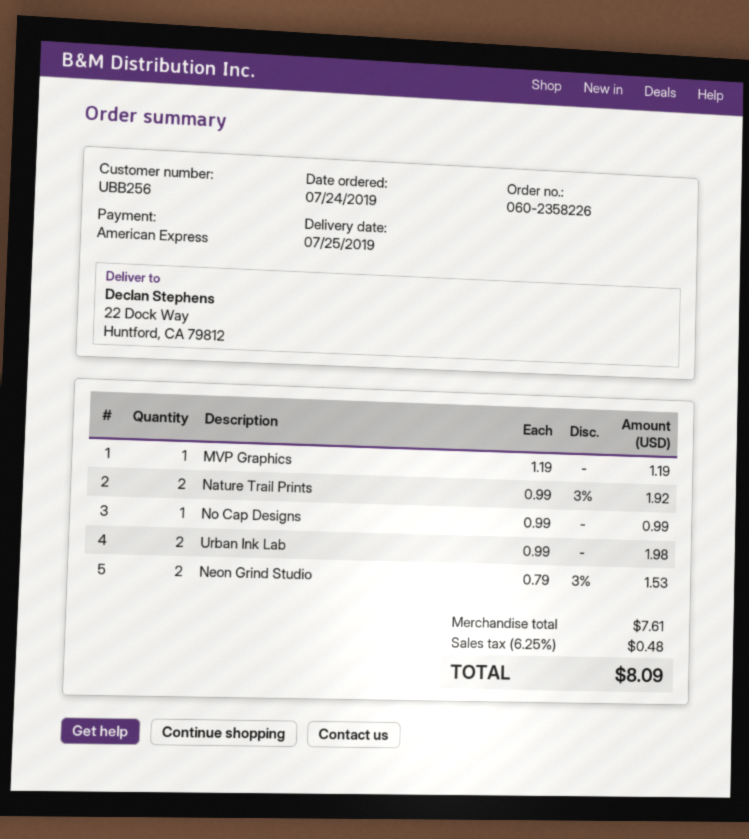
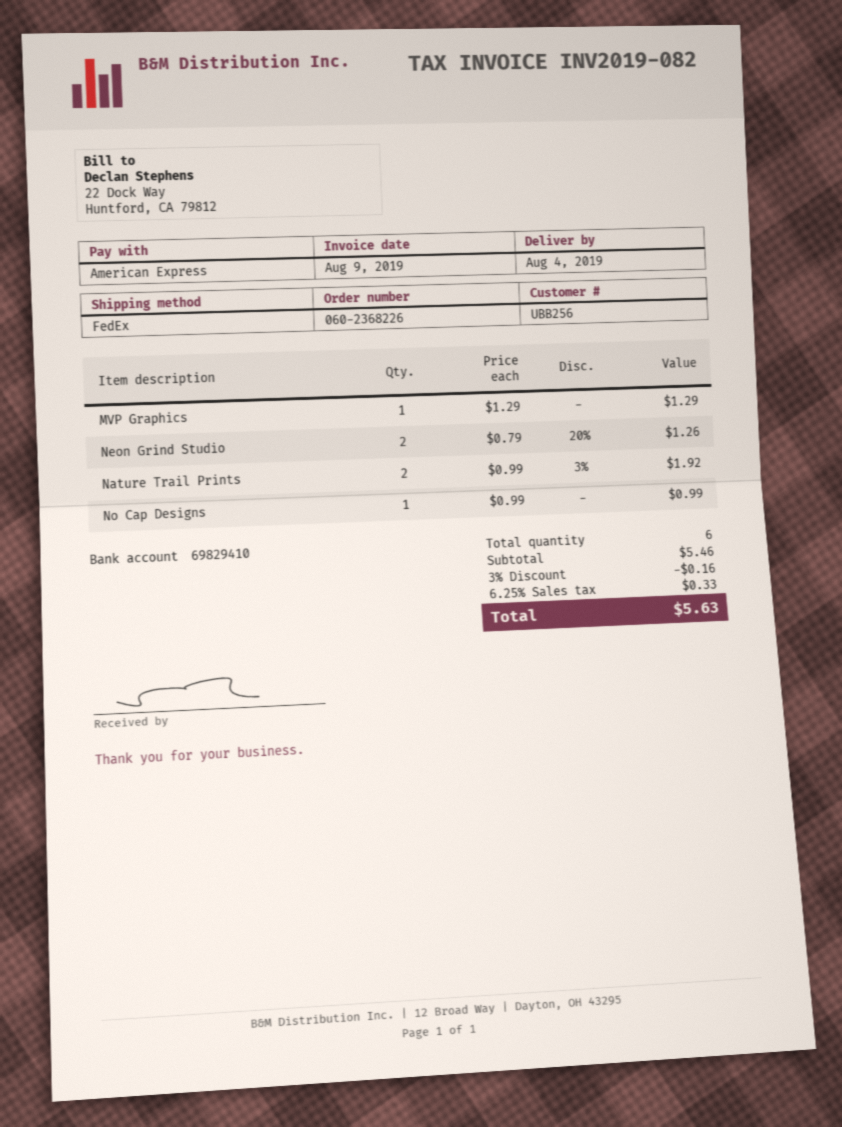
order number: 060-2358226 -> 060-2368226
delivery date: 2019-07-25 -> 2019-08-04
MVP Graphics: 1 x 1.19 = 1.19 -> 1 x 1.29 = 1.29
Urban Ink Lab: 2 x 0.99 = 1.98 -> none
Neon Grind Studio: 2 x 0.79 - 3% = 1.53 -> 2 x 0.79 - 20% = 1.26
subtotal: 7.61 -> 5.46
discount: none -> 3% = 0.16
tax: 6.25% = 0.48 -> 6.25% = 0.33
total: 8.09 -> 5.63

